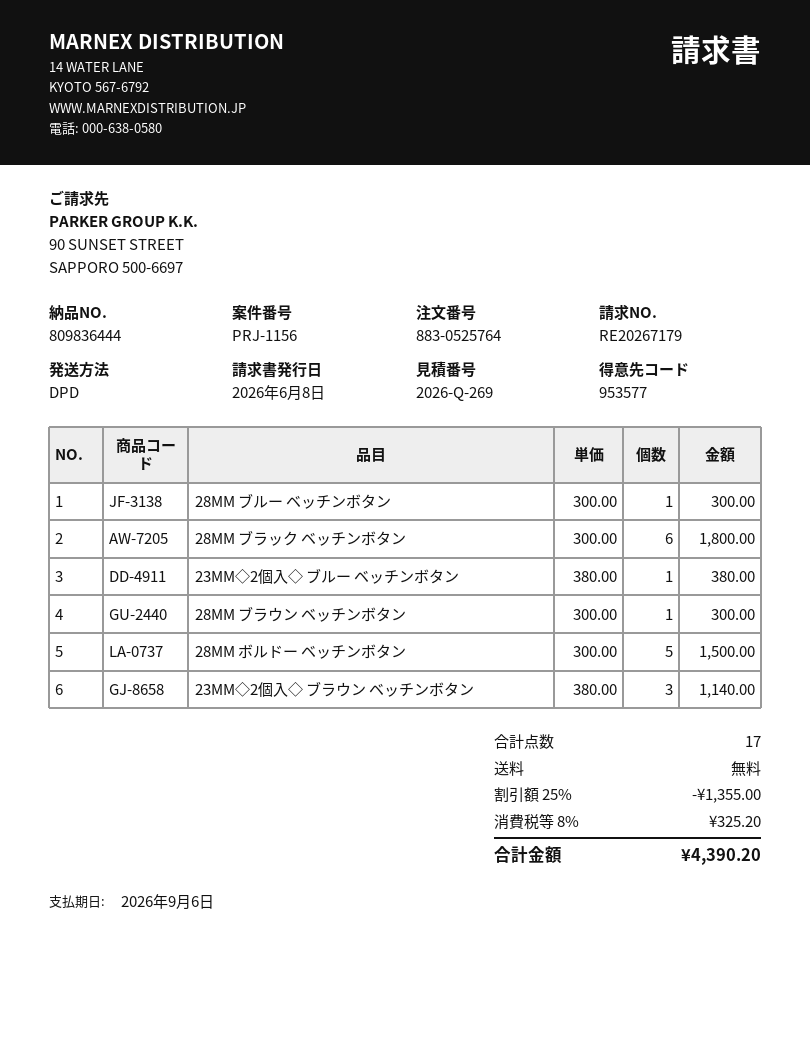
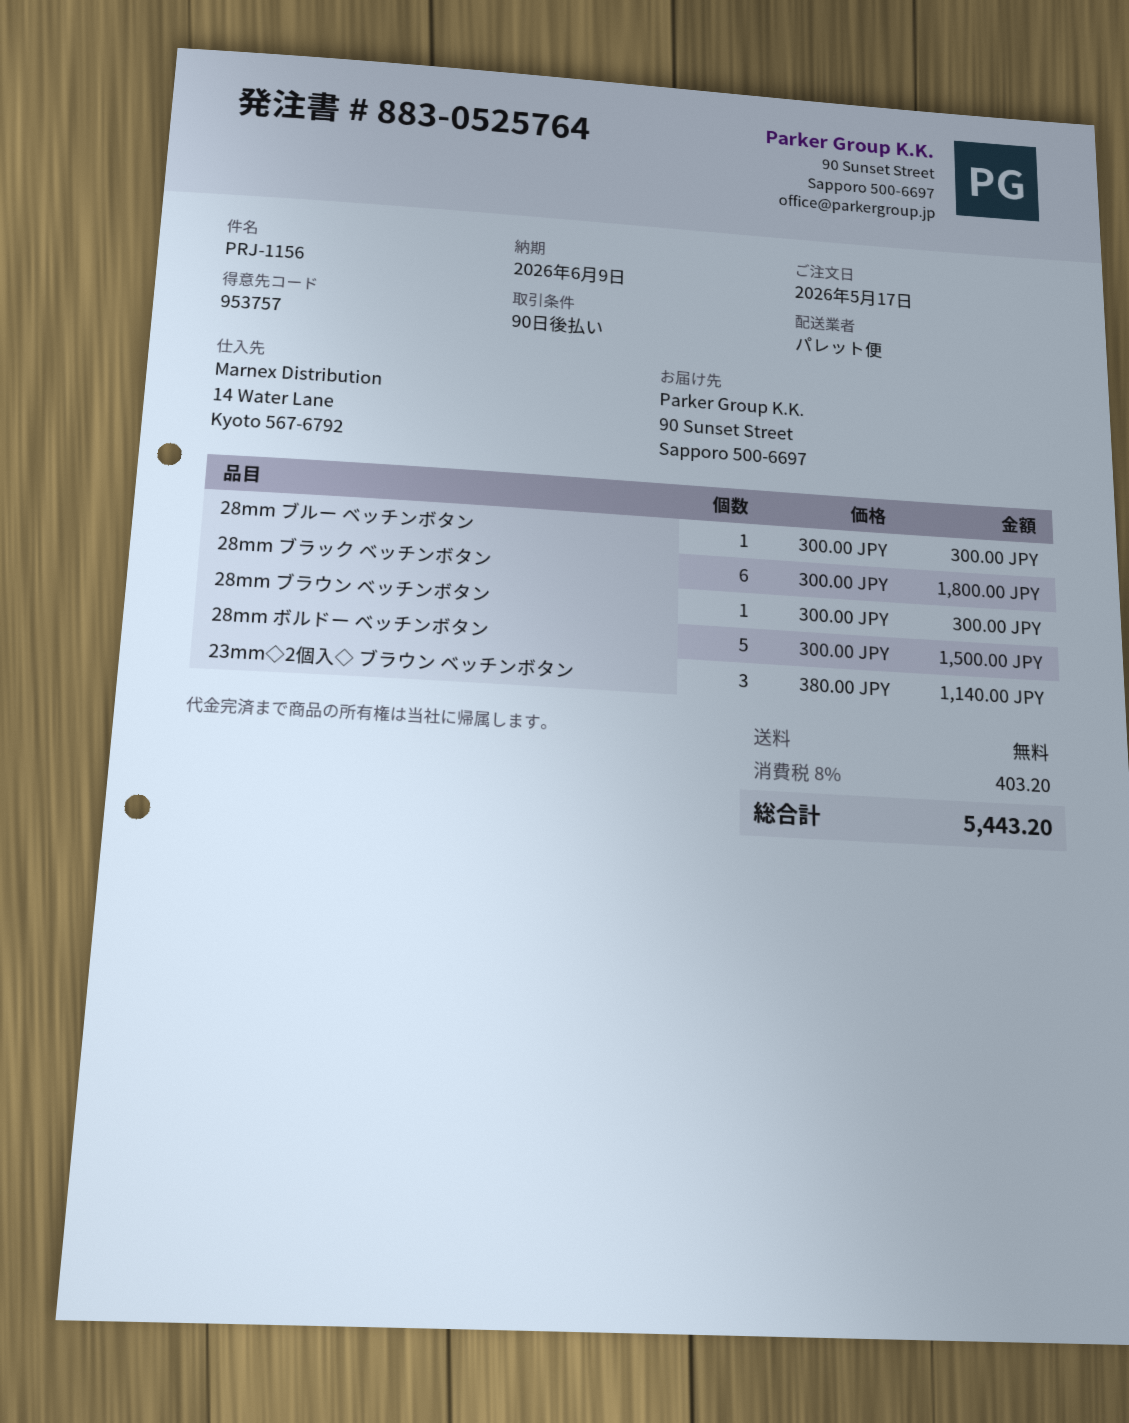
customer number: 953577 -> 953757
shipping method: DPD -> pallet freight
23MM◇2個入◇ ブルー ベッチンボタン: 1 x 380.00 = 380.00 -> none
discount: 25% = 1355.00 -> none
tax: 8% = 325.20 -> 8% = 403.20
total: 4390.20 -> 5443.20

